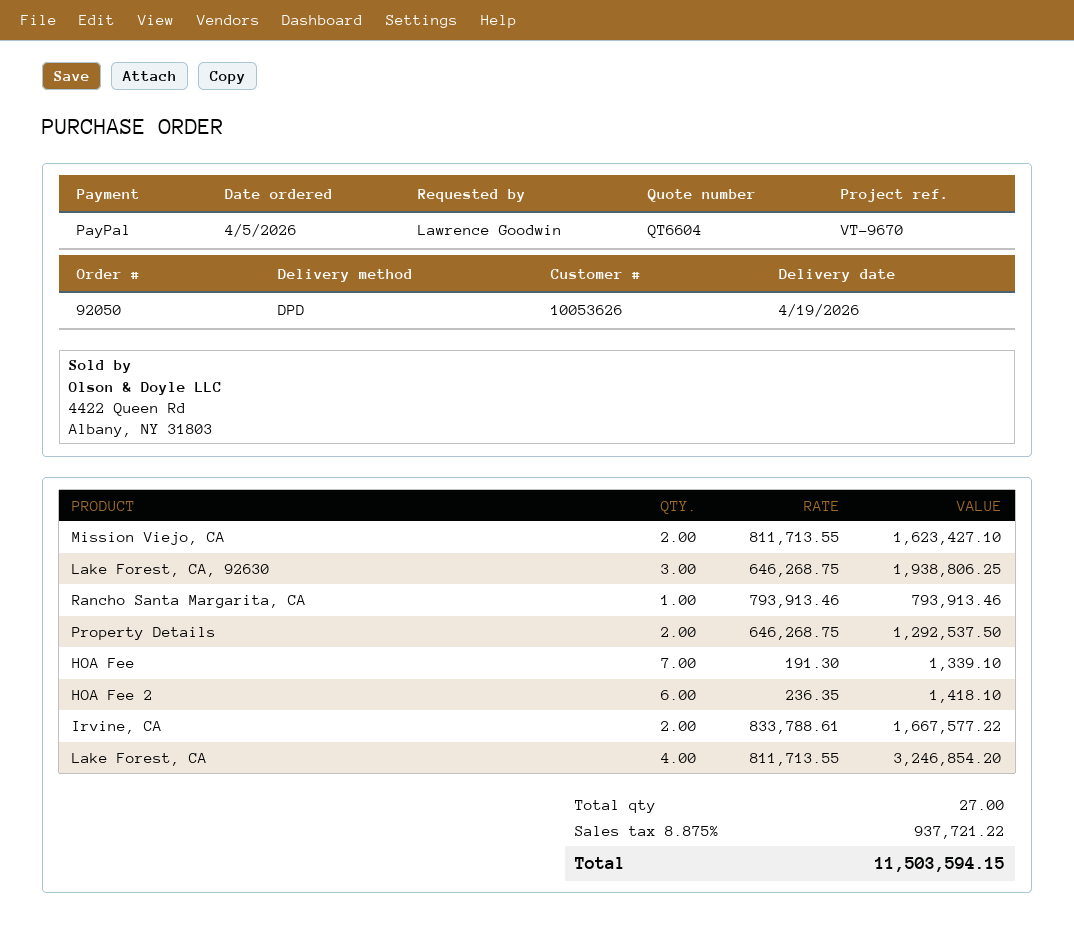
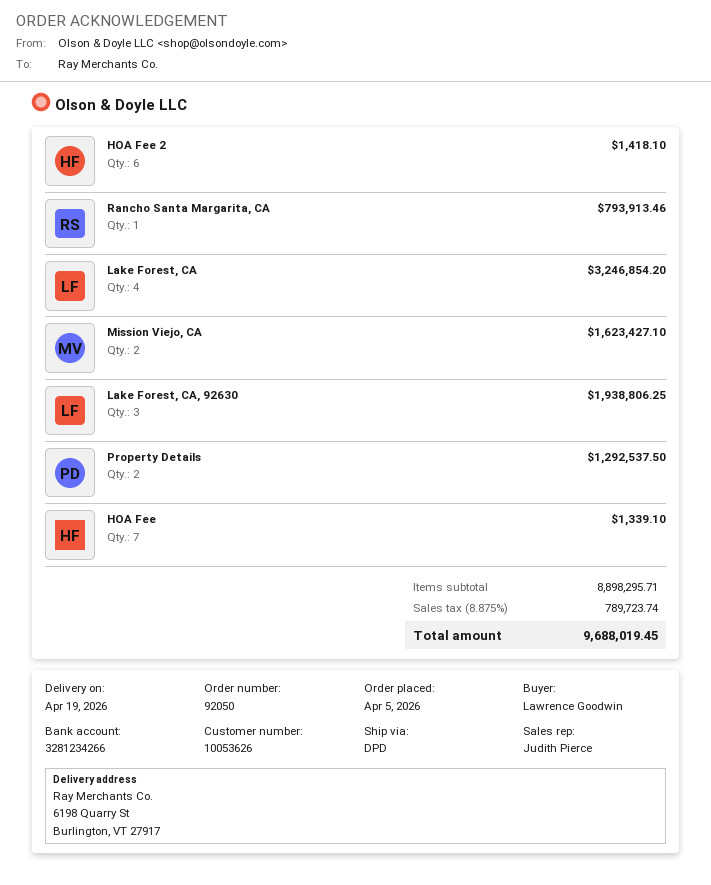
Irvine, CA: 2 for 1667577.22 -> none
tax: 8.875% = 937721.22 -> 8.875% = 789723.74
total: 11503594.15 -> 9688019.45

